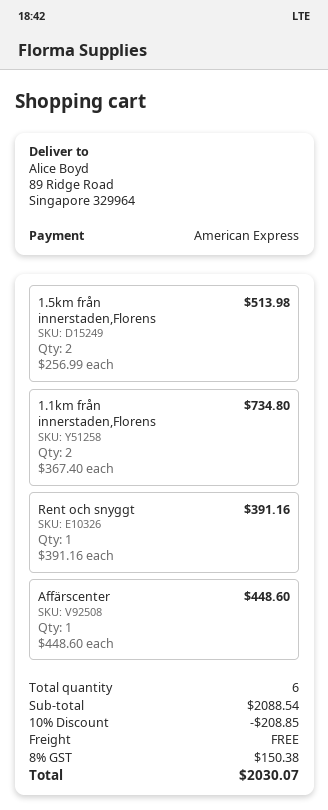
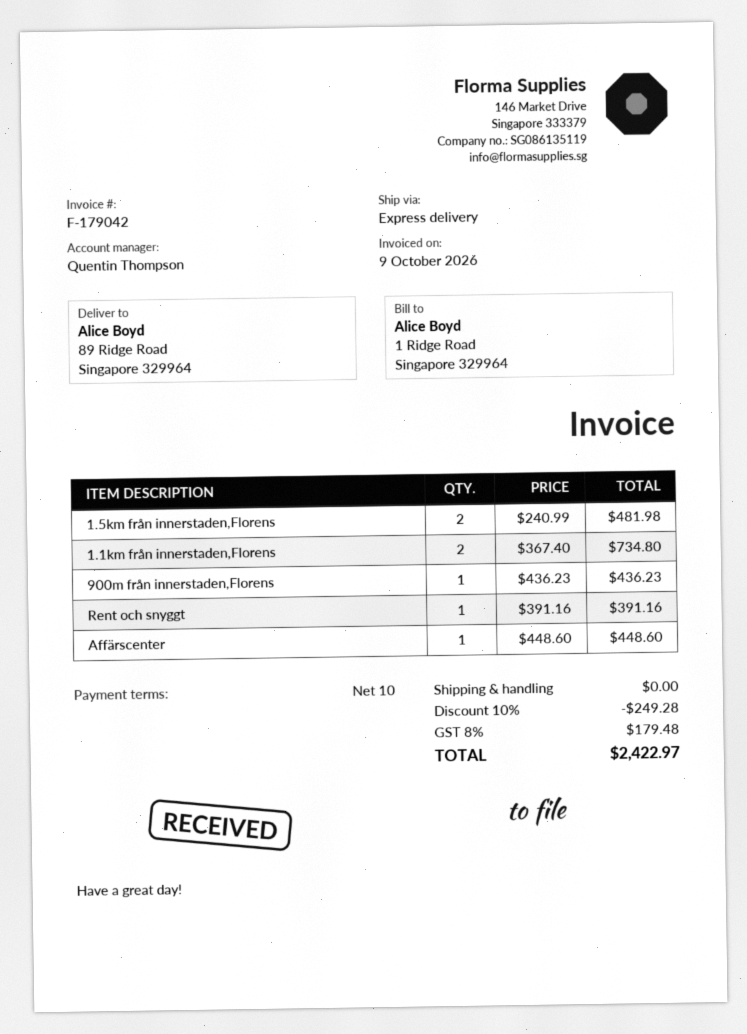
1.5km från innerstaden,Florens: 2 x 256.99 = 513.98 -> 2 x 240.99 = 481.98
900m från innerstaden,Florens: none -> 1 x 436.23 = 436.23
discount: 10% = 208.85 -> 10% = 249.28
tax: 8% = 150.38 -> 8% = 179.48
total: 2030.07 -> 2422.97

